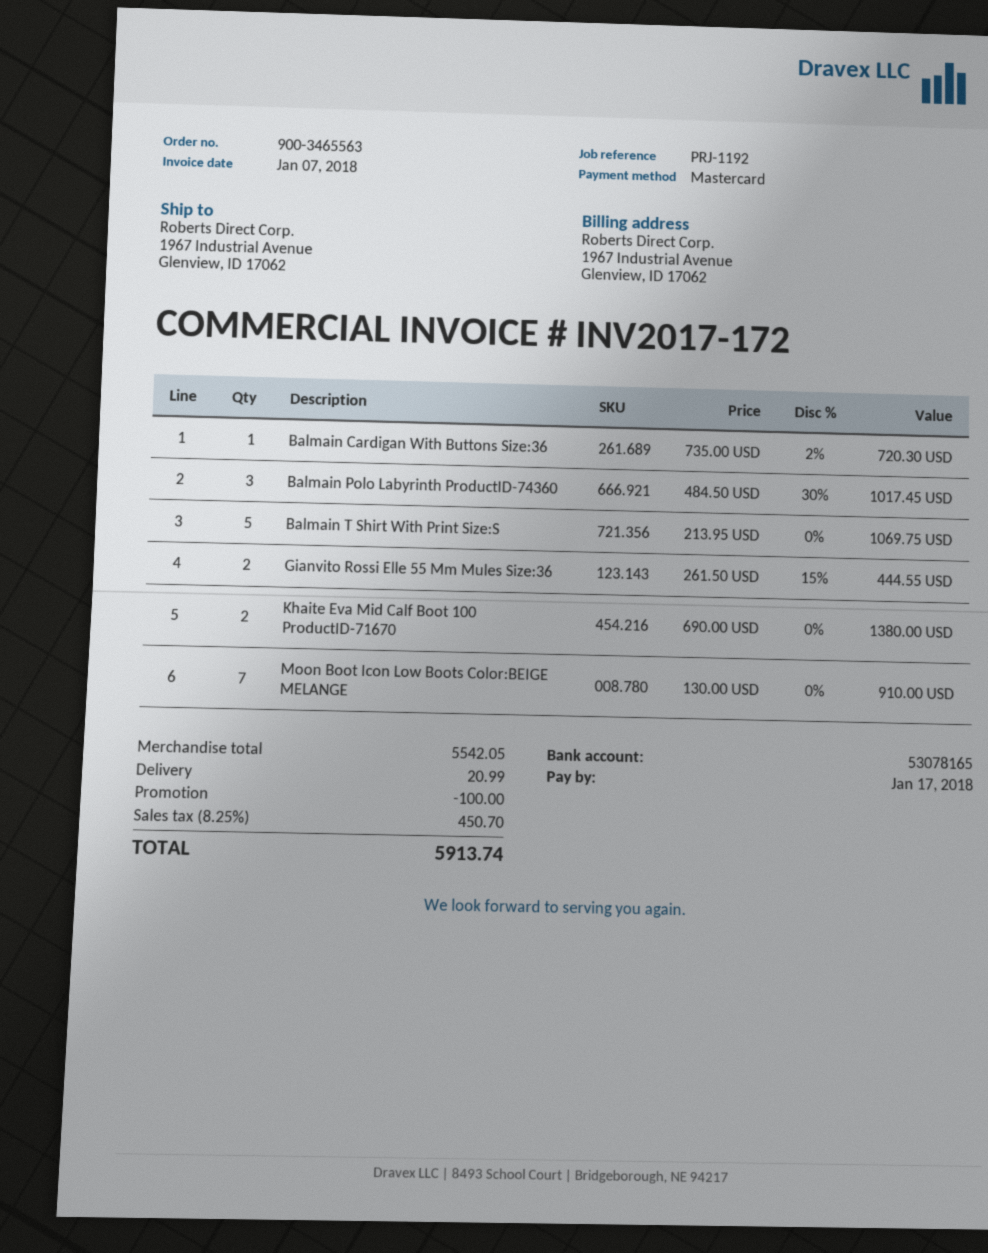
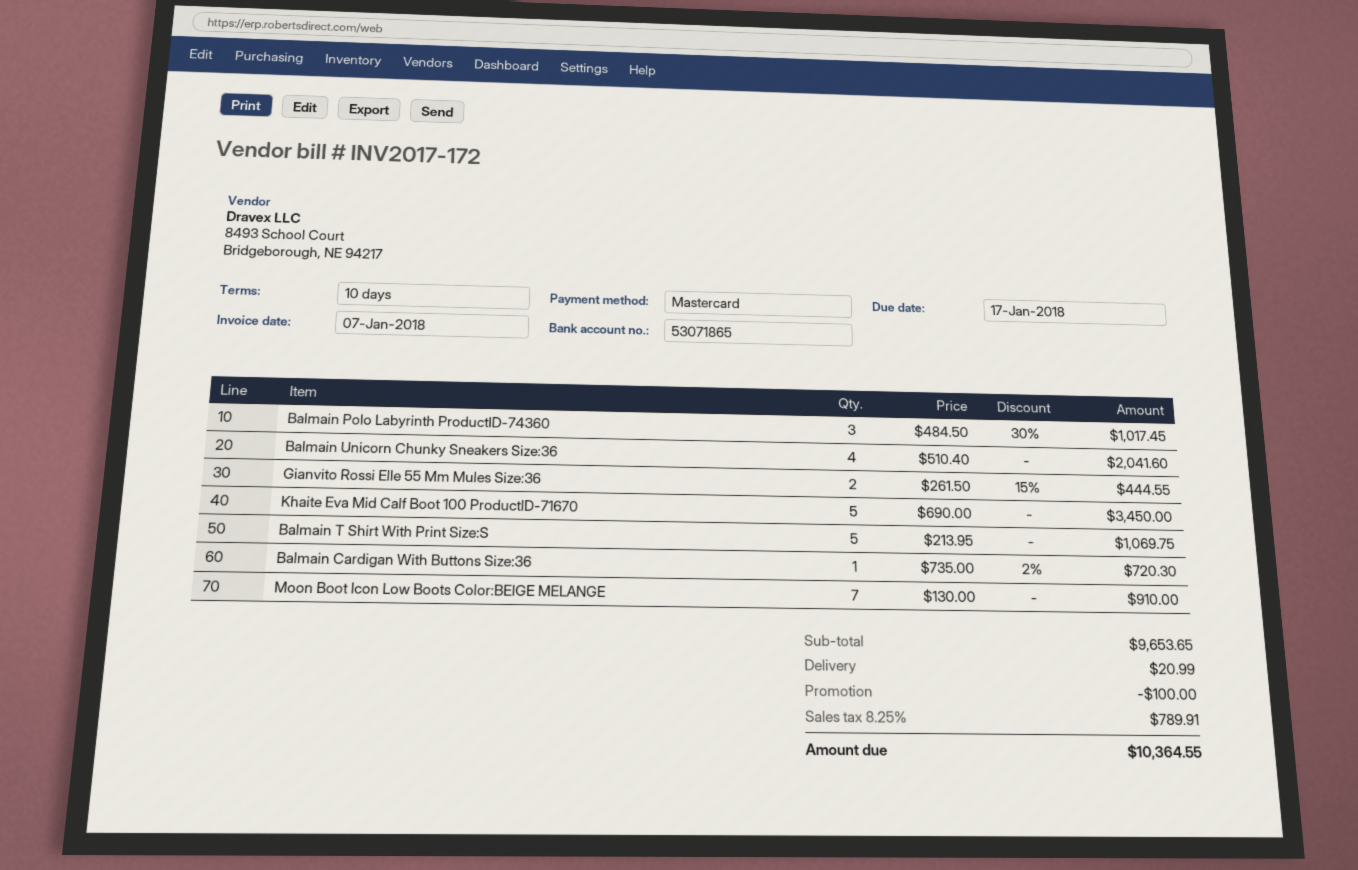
bank account: 53078165 -> 53071865
Khaite Eva Mid Calf Boot 100 ProductID-71670: 2 x 690.00 = 1380.00 -> 5 x 690.00 = 3450.00
Balmain Unicorn Chunky Sneakers Size:36: none -> 4 x 510.40 = 2041.60
subtotal: 5542.05 -> 9653.65
tax: 8.25% = 450.70 -> 8.25% = 789.91
total: 5913.74 -> 10364.55

